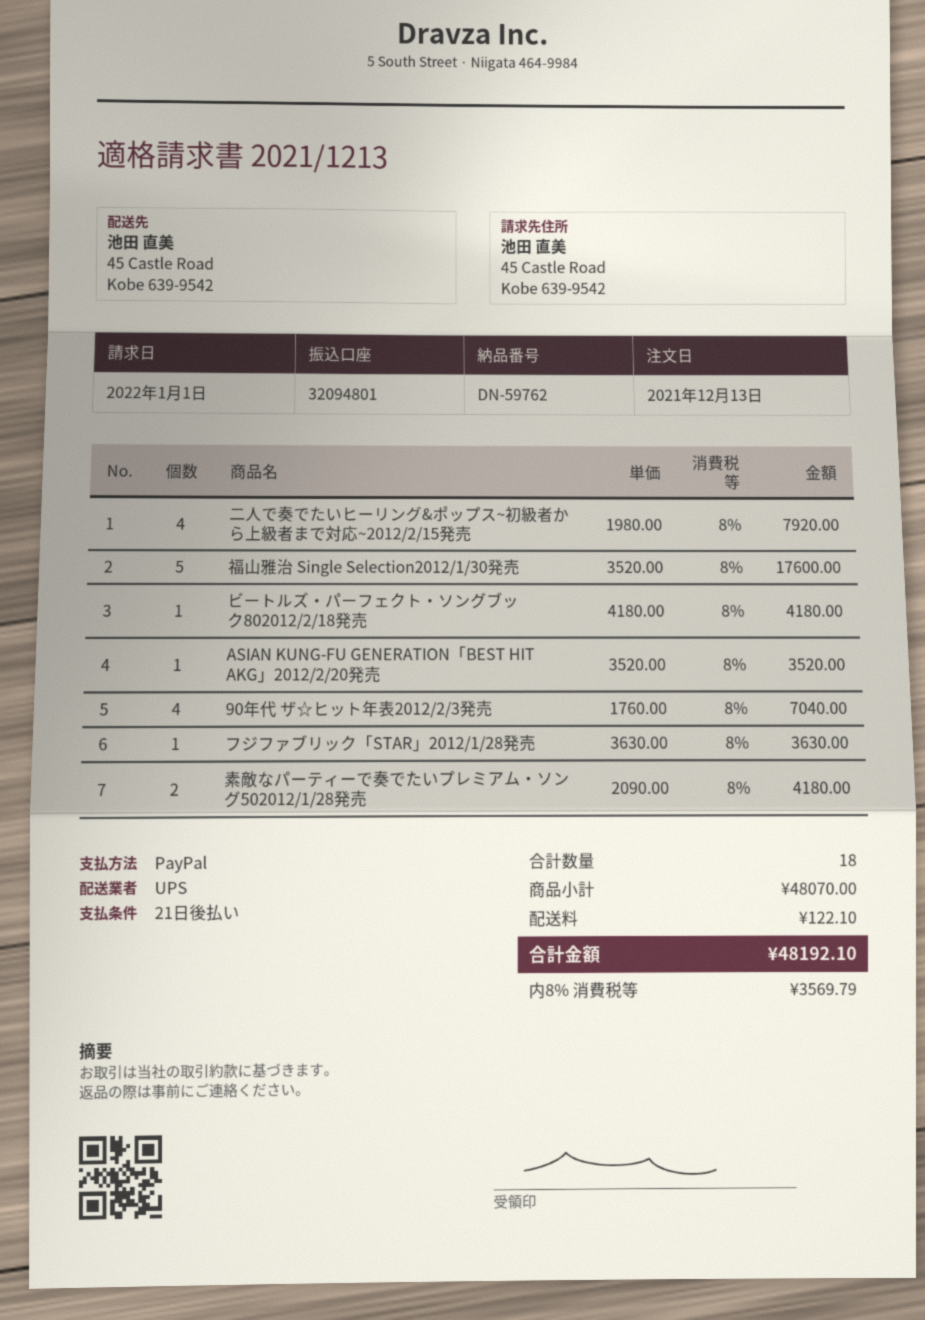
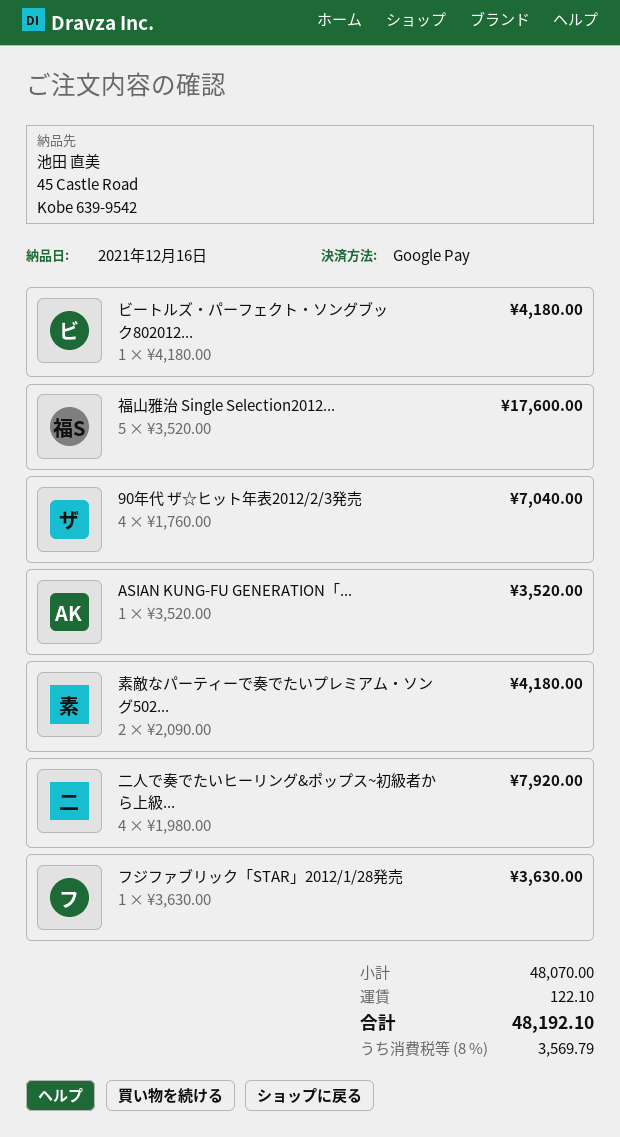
payment method: PayPal -> Google Pay

